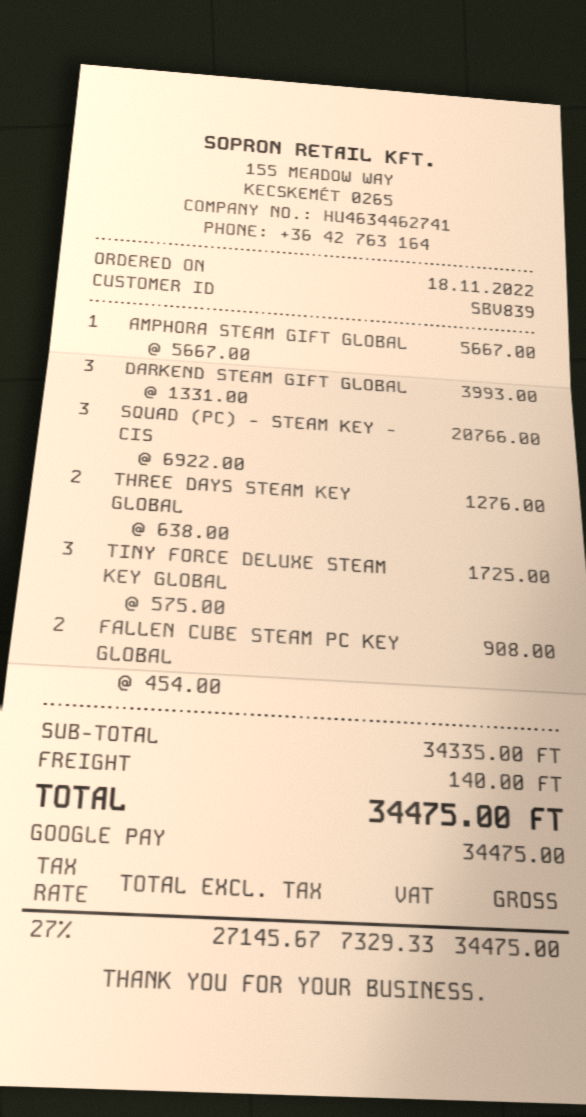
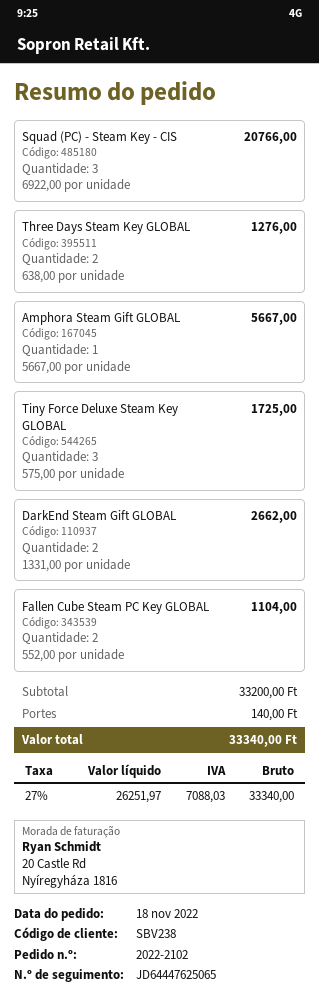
customer number: SBV839 -> SBV238
DARKEND STEAM GIFT GLOBAL: 3 x 1331.00 = 3993.00 -> 2 x 1331.00 = 2662.00
FALLEN CUBE STEAM PC KEY GLOBAL: 2 x 454.00 = 908.00 -> 2 x 552.00 = 1104.00
subtotal: 34335.00 -> 33200.00
net: 27145.67 -> 26251.97
tax: 27% = 7329.33 -> 27% = 7088.03
total: 34475.00 -> 33340.00

